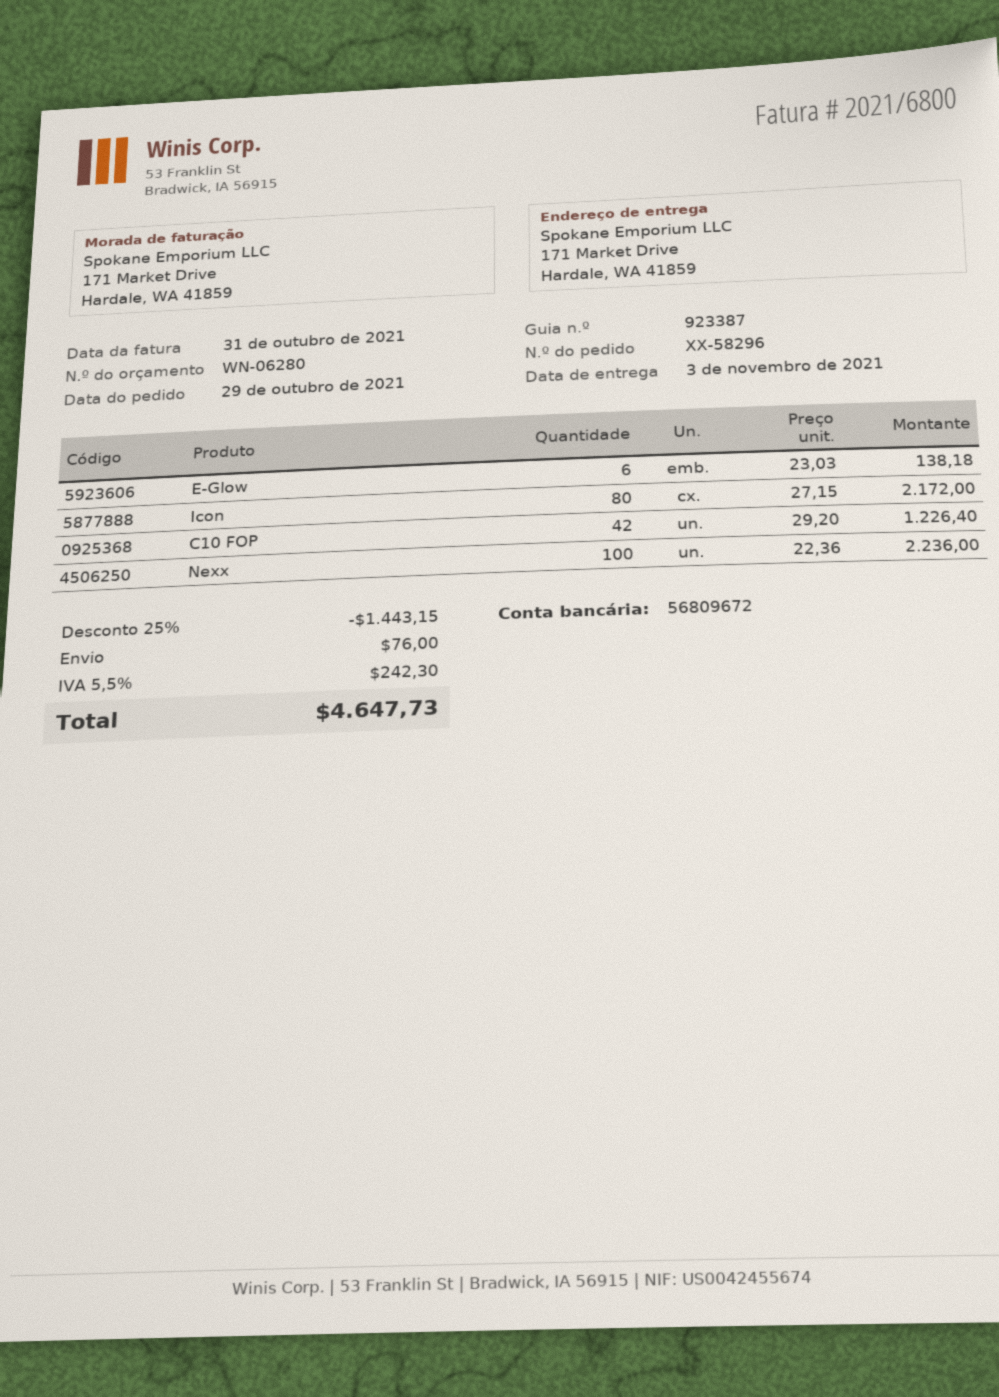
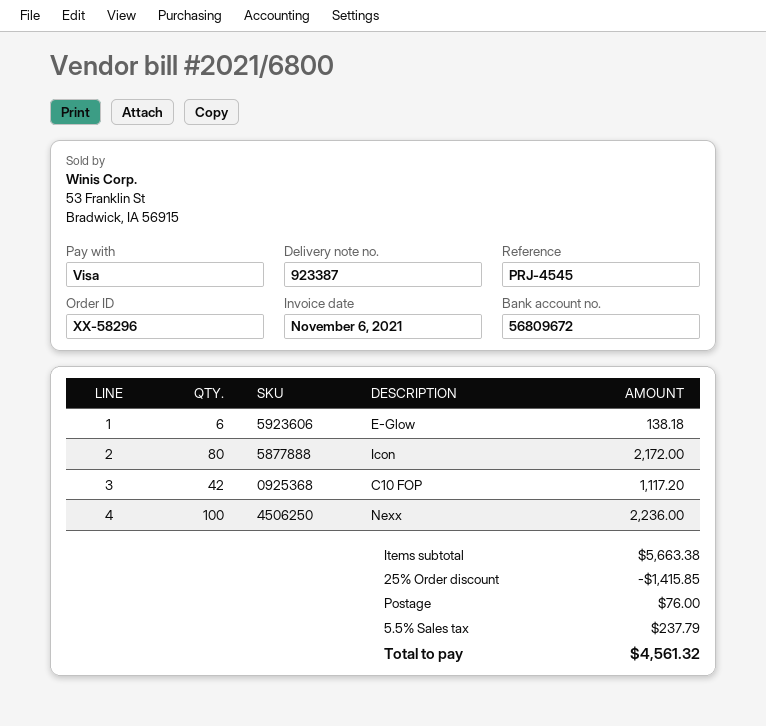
invoice date: 2021-10-31 -> 2021-11-06
C10 FOP: 42 for 1226.40 -> 42 for 1117.20
discount: 25% = 1443.15 -> 25% = 1415.85
tax: 5.5% = 242.30 -> 5.5% = 237.79
total: 4647.73 -> 4561.32

